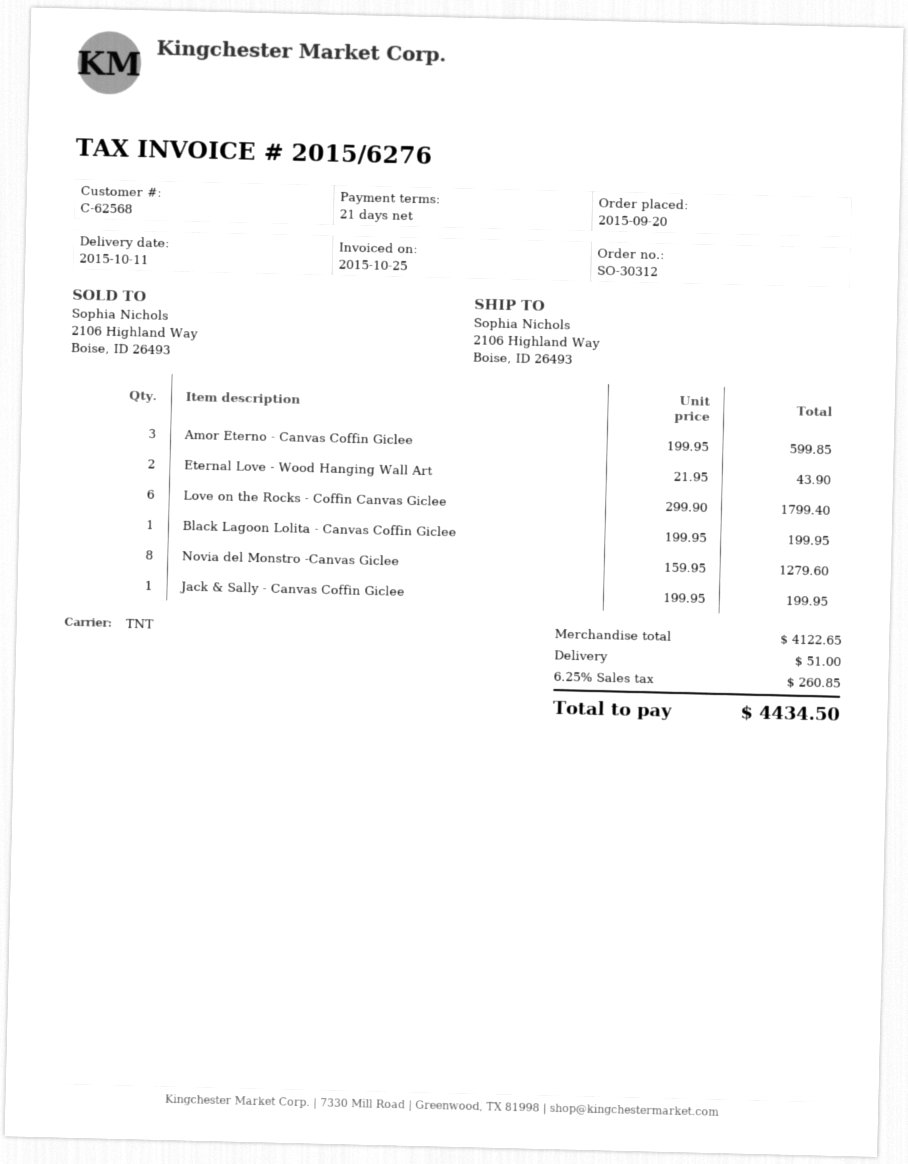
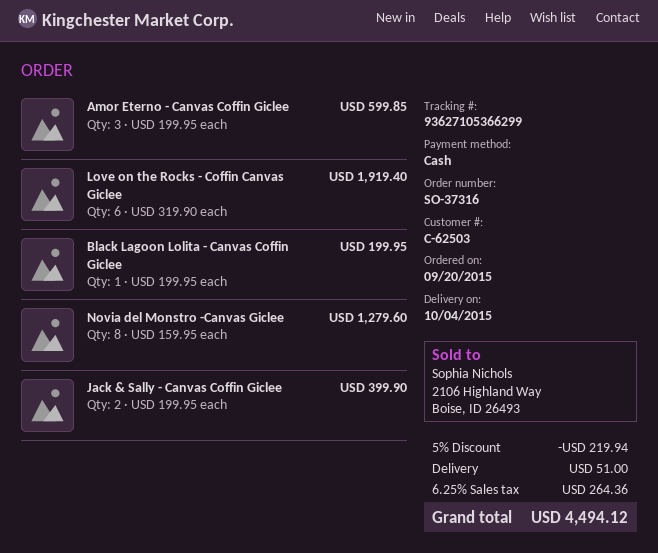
order number: SO-30312 -> SO-37316
delivery date: 2015-10-11 -> 2015-10-04
customer number: C-62568 -> C-62503
Eternal Love - Wood Hanging Wall Art: 2 x 21.95 = 43.90 -> none
Love on the Rocks - Coffin Canvas Giclee: 6 x 299.90 = 1799.40 -> 6 x 319.90 = 1919.40
Jack & Sally - Canvas Coffin Giclee: 1 x 199.95 = 199.95 -> 2 x 199.95 = 399.90
discount: none -> 5% = 219.94
tax: 6.25% = 260.85 -> 6.25% = 264.36
total: 4434.50 -> 4494.12

